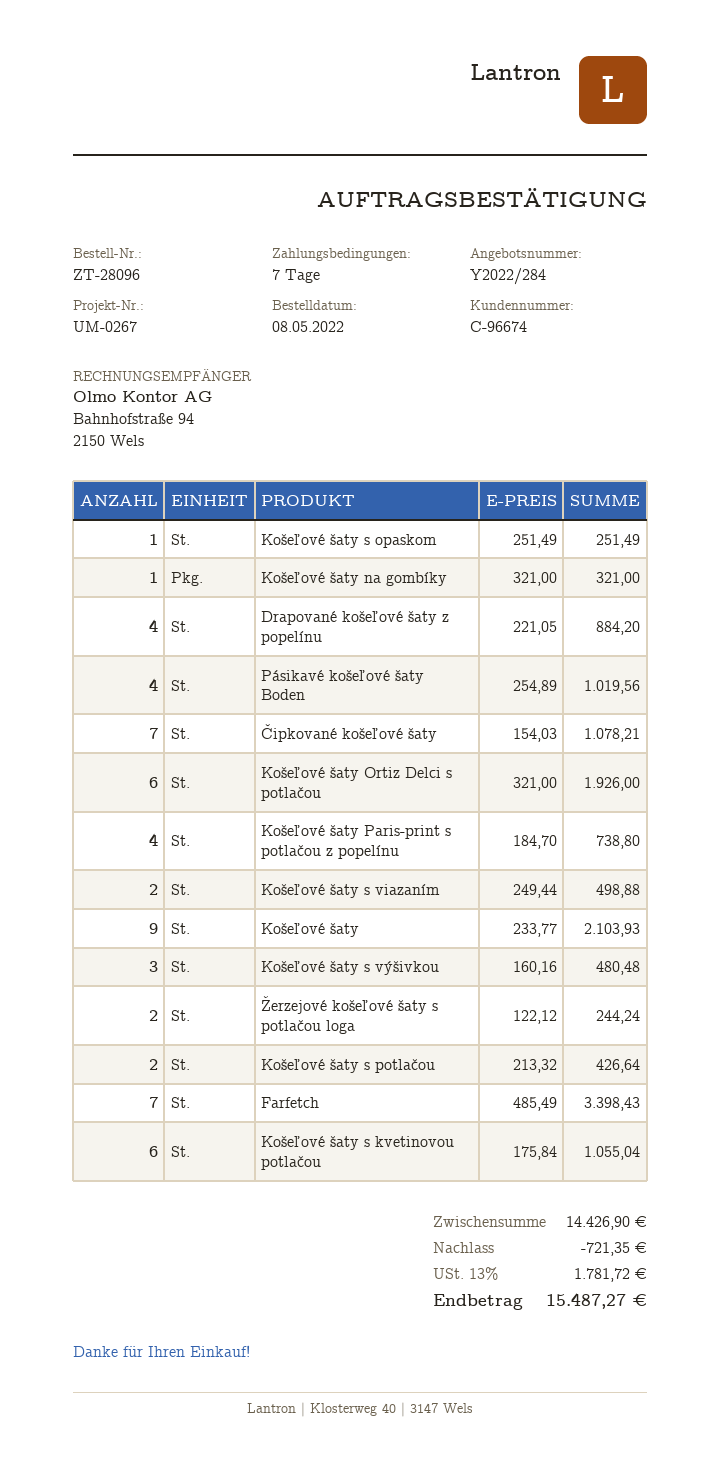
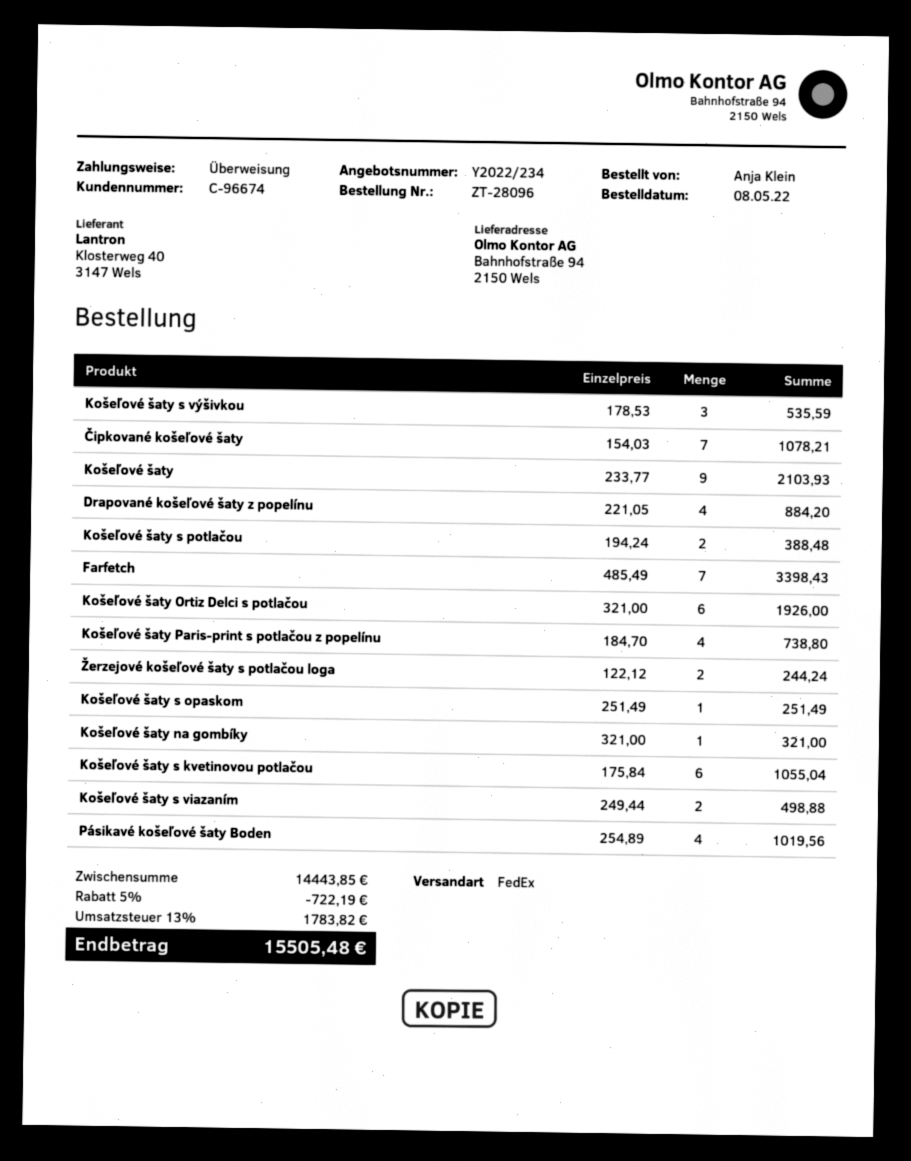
quote number: Y2022/284 -> Y2022/234
Košeľové šaty s výšivkou: 3 x 160.16 = 480.48 -> 3 x 178.53 = 535.59
Košeľové šaty s potlačou: 2 x 213.32 = 426.64 -> 2 x 194.24 = 388.48
subtotal: 14426.90 -> 14443.85
discount: 721.35 -> 722.19
tax: 13% = 1781.72 -> 13% = 1783.82
total: 15487.27 -> 15505.48

